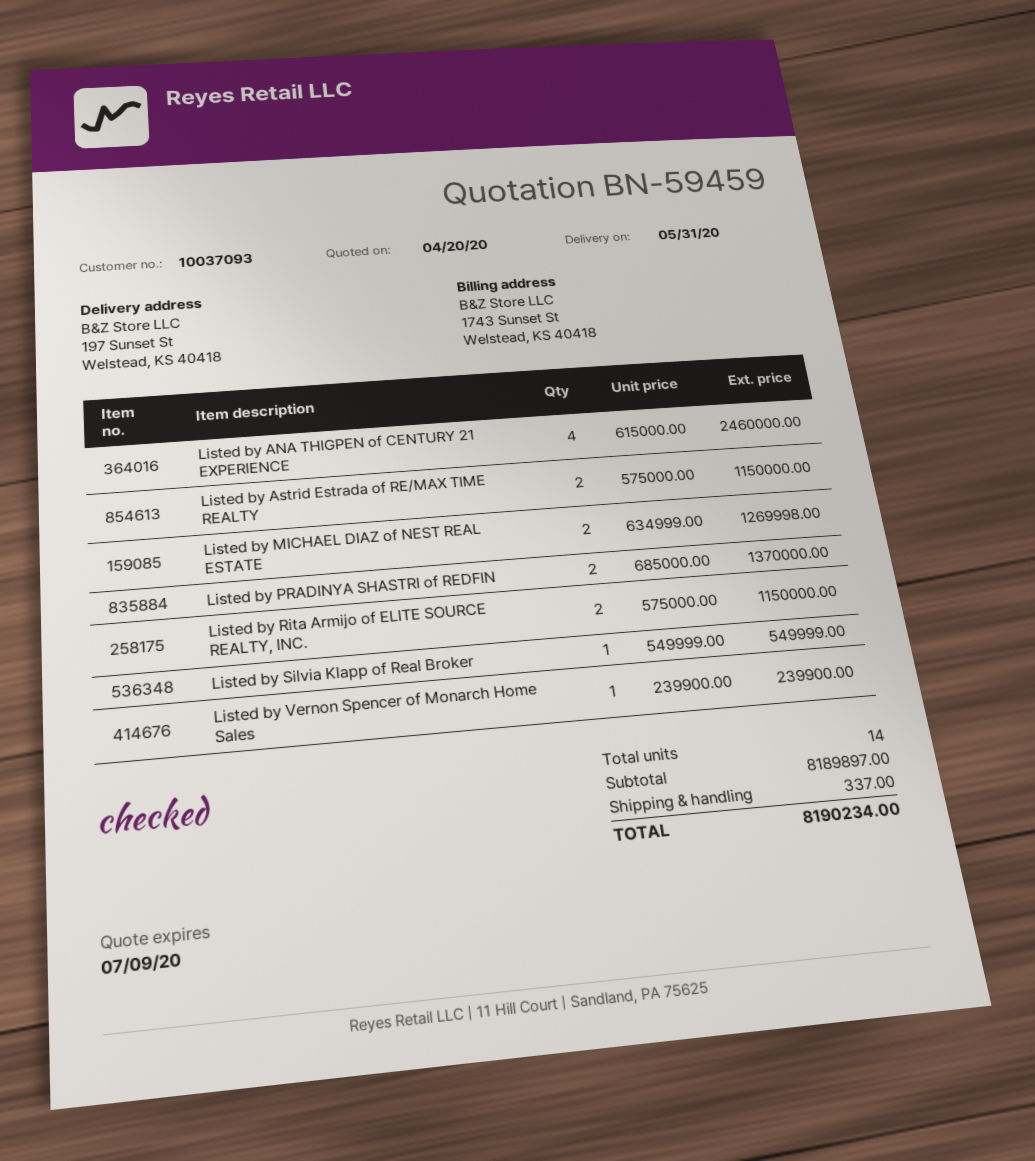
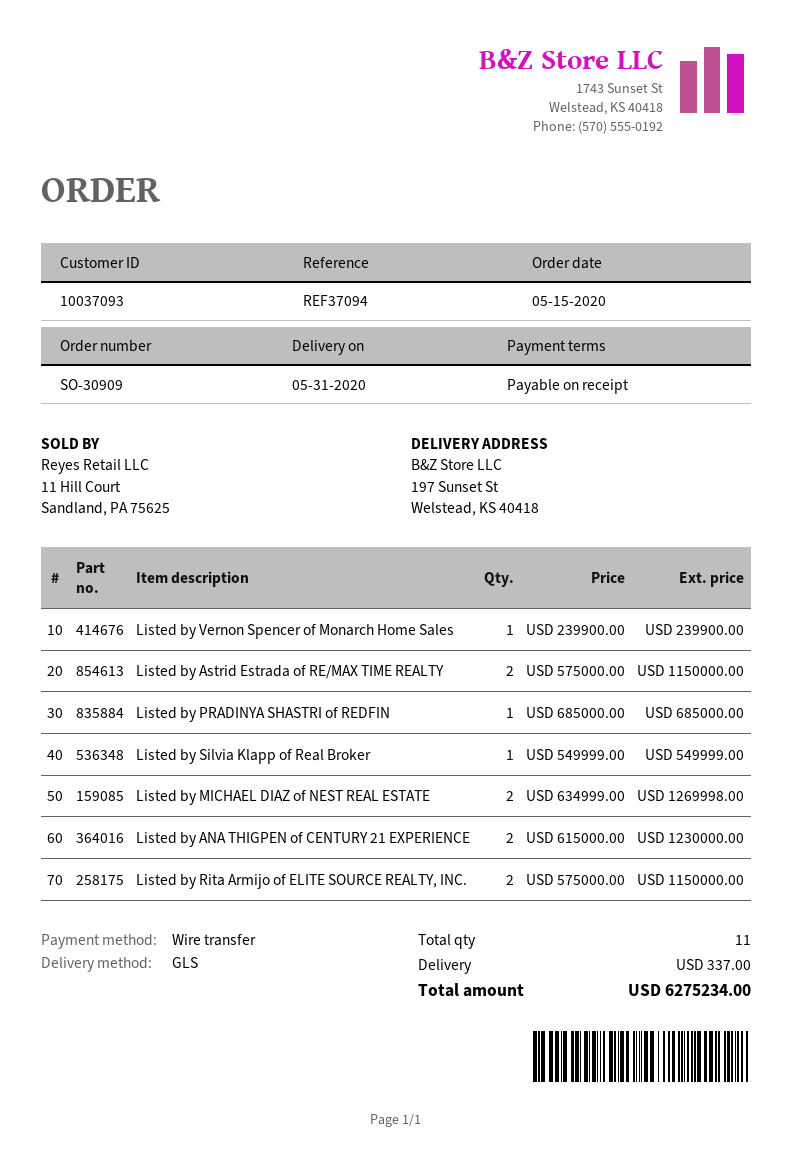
Listed by ANA THIGPEN of CENTURY 21 EXPERIENCE: 4 x 615000.00 = 2460000.00 -> 2 x 615000.00 = 1230000.00
Listed by PRADINYA SHASTRI of REDFIN: 2 x 685000.00 = 1370000.00 -> 1 x 685000.00 = 685000.00
total quantity: 14 -> 11
total: 8190234.00 -> 6275234.00

